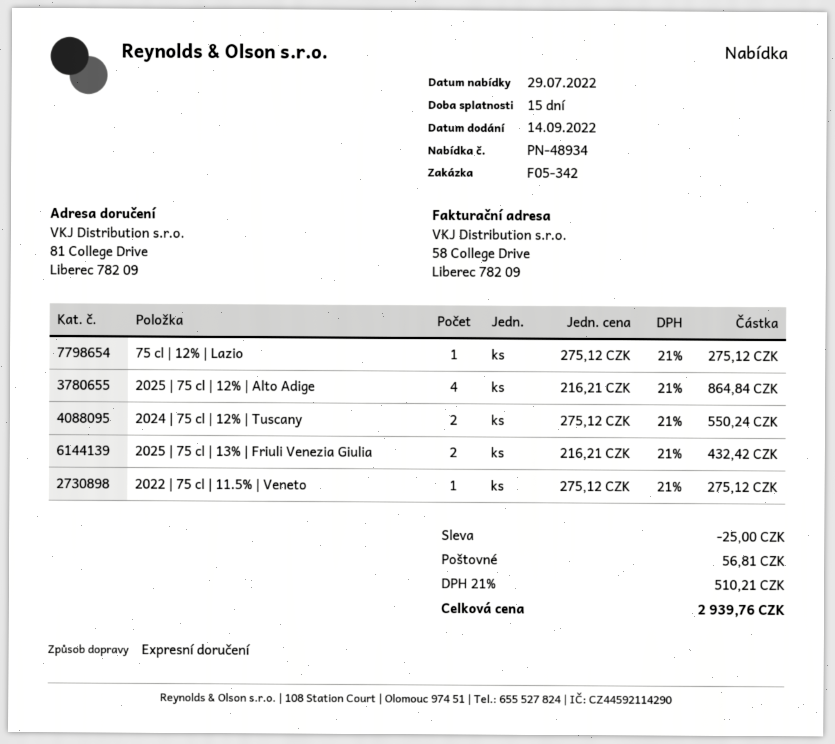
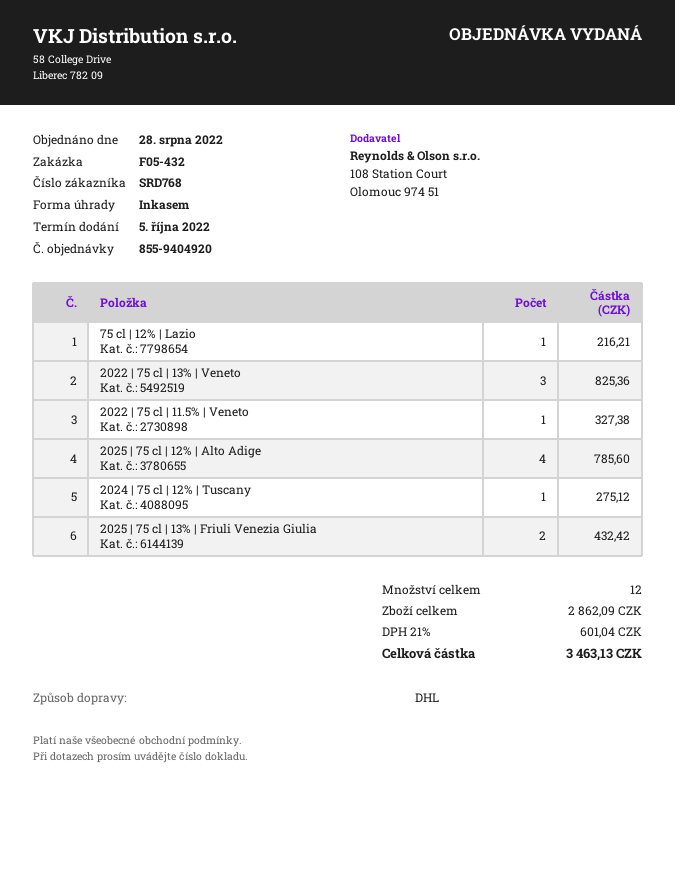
delivery date: 2022-09-14 -> 2022-10-05
reference: F05-342 -> F05-432
shipping method: express -> DHL
75 cl | 12% | Lazio: 1 for 275.12 -> 1 for 216.21
2025 | 75 cl | 12% | Alto Adige: 4 for 864.84 -> 4 for 785.60
2024 | 75 cl | 12% | Tuscany: 2 for 550.24 -> 1 for 275.12
2022 | 75 cl | 11.5% | Veneto: 1 for 275.12 -> 1 for 327.38
2022 | 75 cl | 13% | Veneto: none -> 3 for 825.36
discount: 25.00 -> none
shipping: 56.81 -> none
tax: 21% = 510.21 -> 21% = 601.04
total: 2939.76 -> 3463.13

